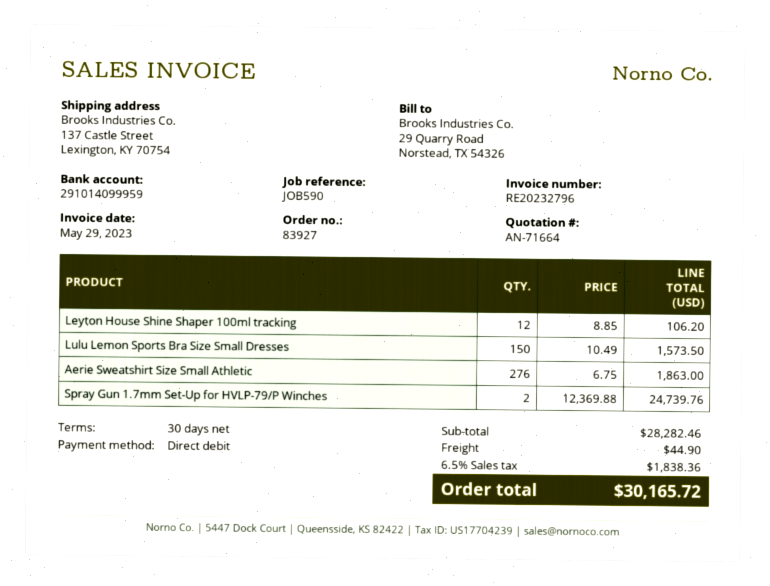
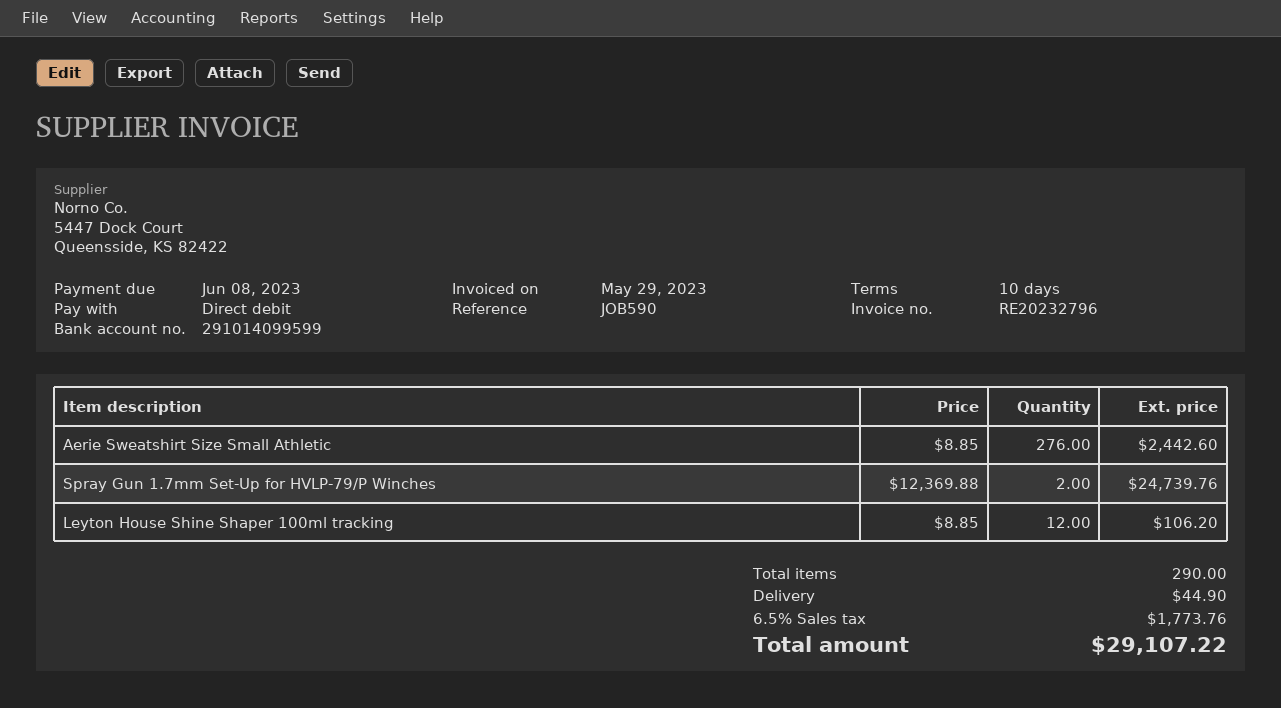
payment terms: 30 days -> 10 days
bank account: 291014099959 -> 291014099599
Lulu Lemon Sports Bra Size Small Dresses: 150 x 10.49 = 1573.50 -> none
Aerie Sweatshirt Size Small Athletic: 276 x 6.75 = 1863.00 -> 276 x 8.85 = 2442.60
tax: 6.5% = 1838.36 -> 6.5% = 1773.76
total: 30165.72 -> 29107.22

